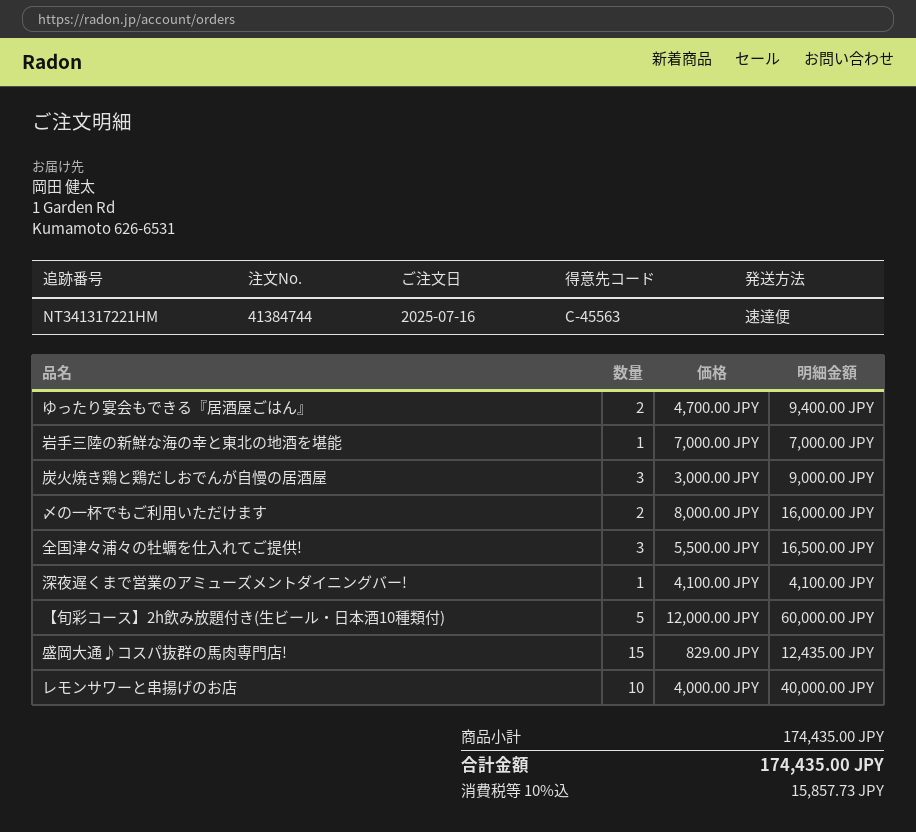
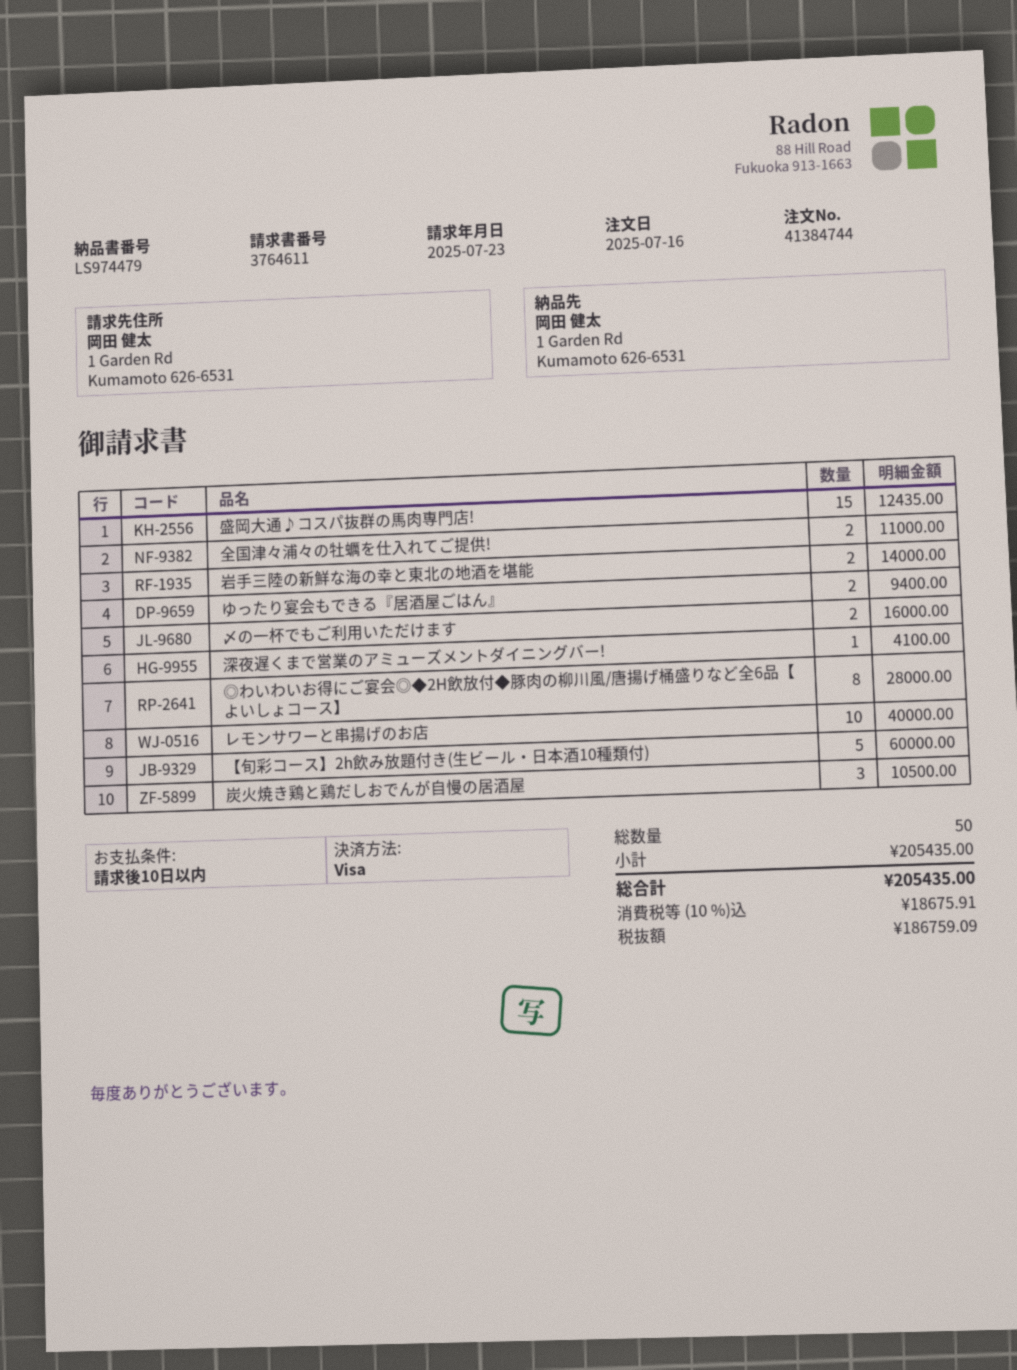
岩手三陸の新鮮な海の幸と東北の地酒を堪能: 1 for 7000.00 -> 2 for 14000.00
炭火焼き鶏と鶏だしおでんが自慢の居酒屋: 3 for 9000.00 -> 3 for 10500.00
全国津々浦々の牡蠣を仕入れてご提供!: 3 for 16500.00 -> 2 for 11000.00
◎わいわいお得にご宴会◎◆2H飲放付◆豚肉の柳川風/唐揚げ桶盛りなど全6品【よいしょコース】: none -> 8 for 28000.00
subtotal: 174435.00 -> 205435.00
tax: 10% = 15857.73 -> 10% = 18675.91
total: 174435.00 -> 205435.00

